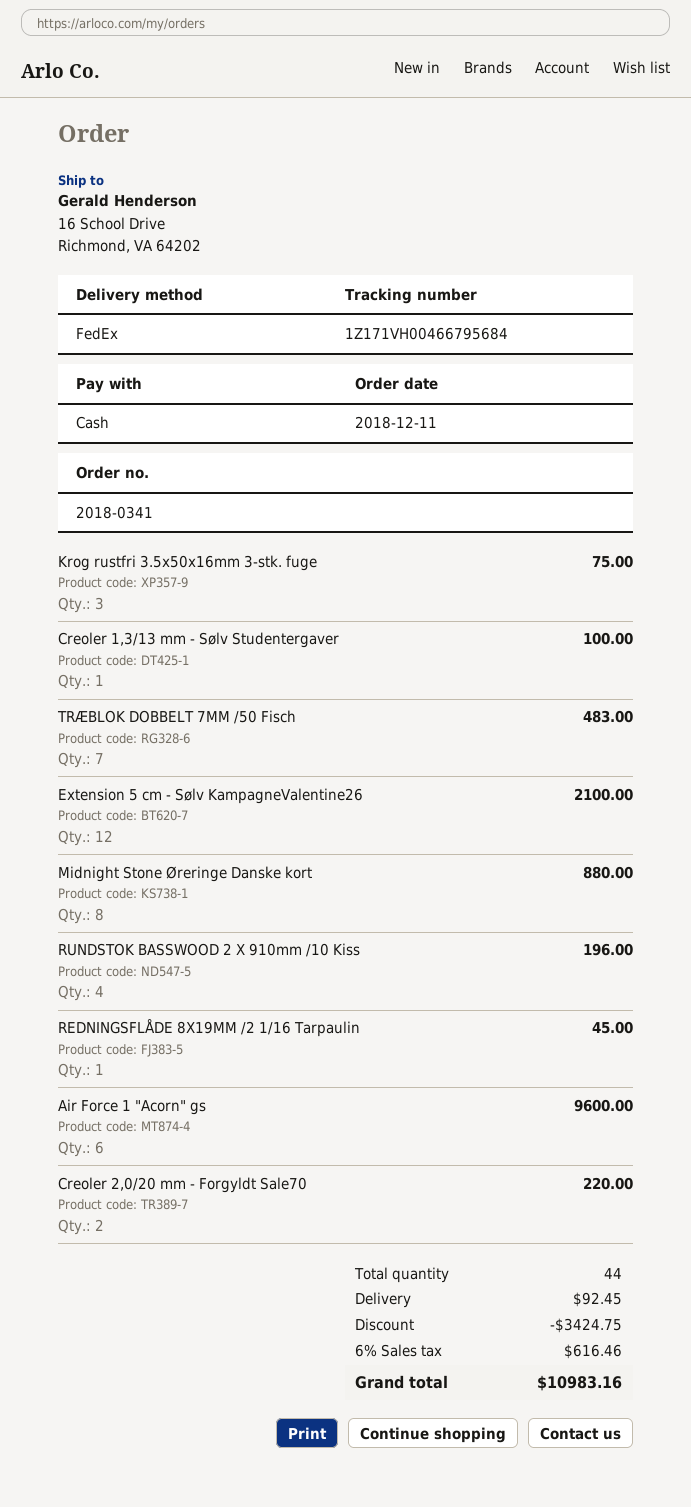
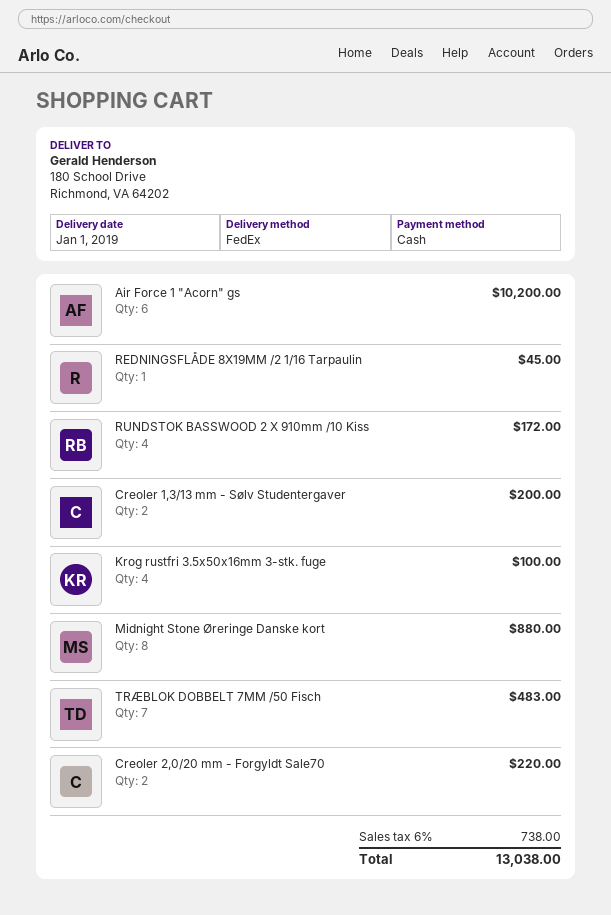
ship to: 16 School Drive, Richmond, VA 64202 -> 180 School Drive, Richmond, VA 64202
Krog rustfri 3.5x50x16mm 3-stk. fuge: 3 for 75.00 -> 4 for 100.00
Creoler 1,3/13 mm - Sølv Studentergaver: 1 for 100.00 -> 2 for 200.00
Extension 5 cm - Sølv KampagneValentine26: 12 for 2100.00 -> none
RUNDSTOK BASSWOOD 2 X 910mm /10 Kiss: 4 for 196.00 -> 4 for 172.00
Air Force 1 "Acorn" gs: 6 for 9600.00 -> 6 for 10200.00
discount: 3424.75 -> none
shipping: 92.45 -> none
tax: 6% = 616.46 -> 6% = 738.00
total: 10983.16 -> 13038.00

